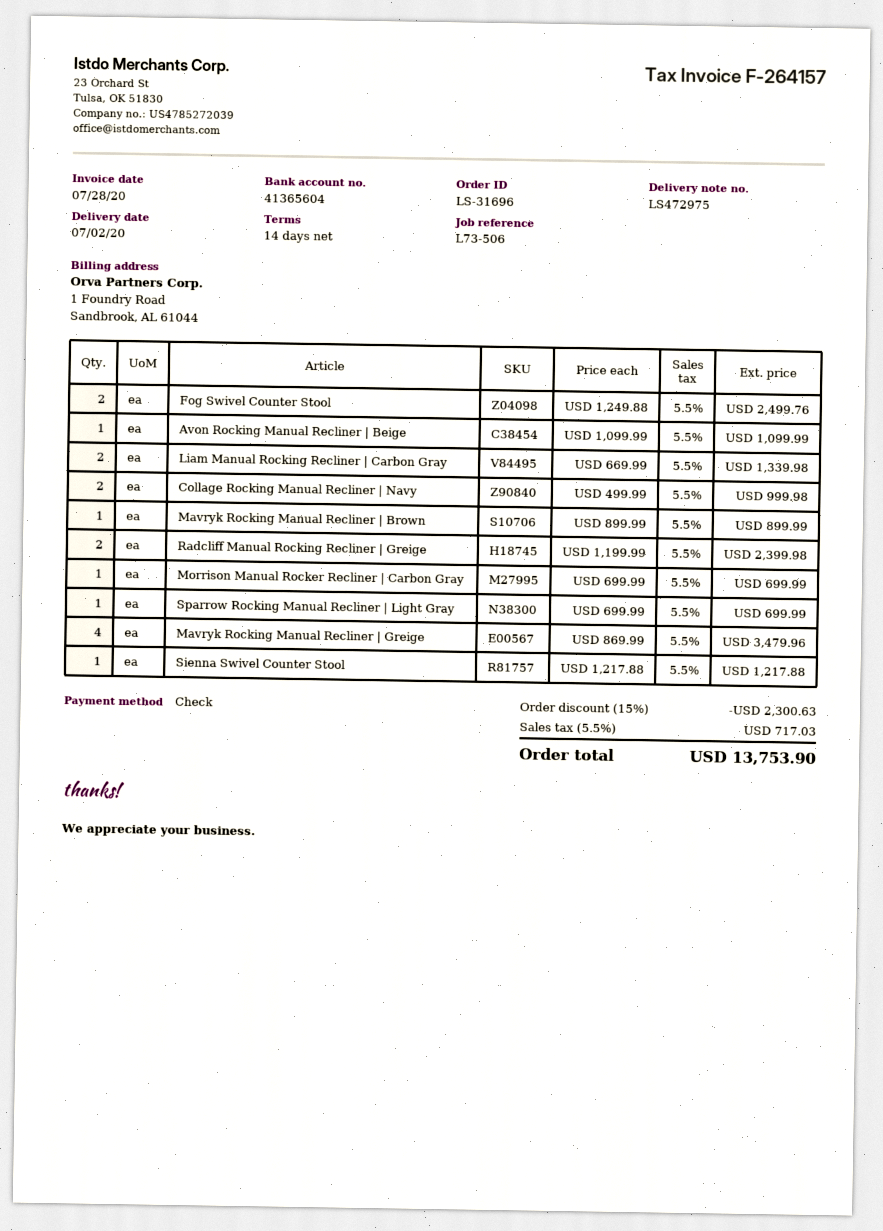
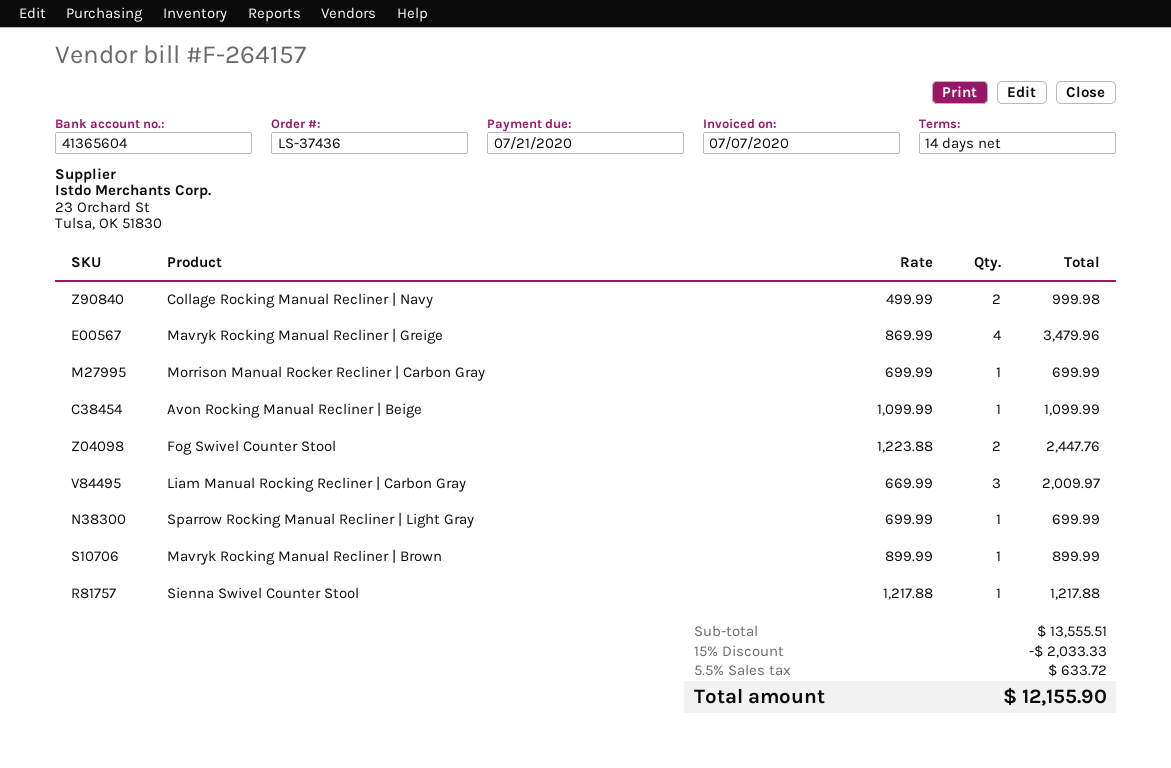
order number: LS-31696 -> LS-37436
invoice date: 2020-07-28 -> 2020-07-07
Fog Swivel Counter Stool: 2 x 1249.88 = 2499.76 -> 2 x 1223.88 = 2447.76
Liam Manual Rocking Recliner | Carbon Gray: 2 x 669.99 = 1339.98 -> 3 x 669.99 = 2009.97
Radcliff Manual Rocking Recliner | Greige: 2 x 1199.99 = 2399.98 -> none
discount: 15% = 2300.63 -> 15% = 2033.33
tax: 5.5% = 717.03 -> 5.5% = 633.72
total: 13753.90 -> 12155.90

